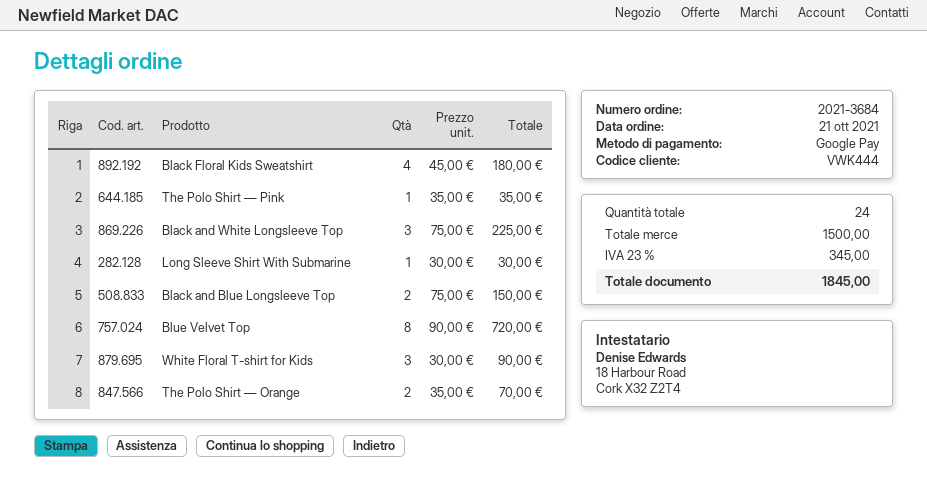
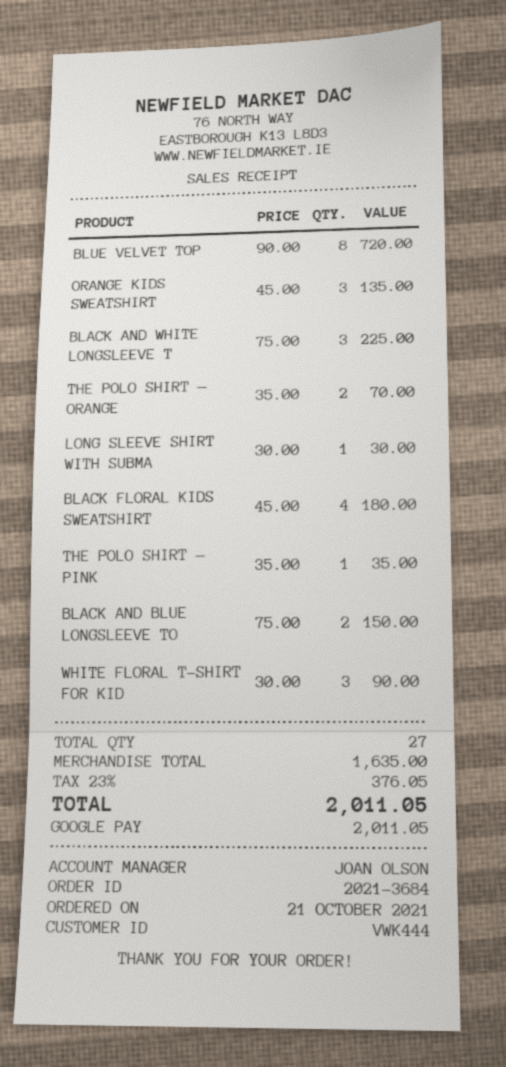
ORANGE KIDS SWEATSHIRT: none -> 3 x 45.00 = 135.00
total quantity: 24 -> 27
subtotal: 1500.00 -> 1635.00
tax: 23% = 345.00 -> 23% = 376.05
total: 1845.00 -> 2011.05

